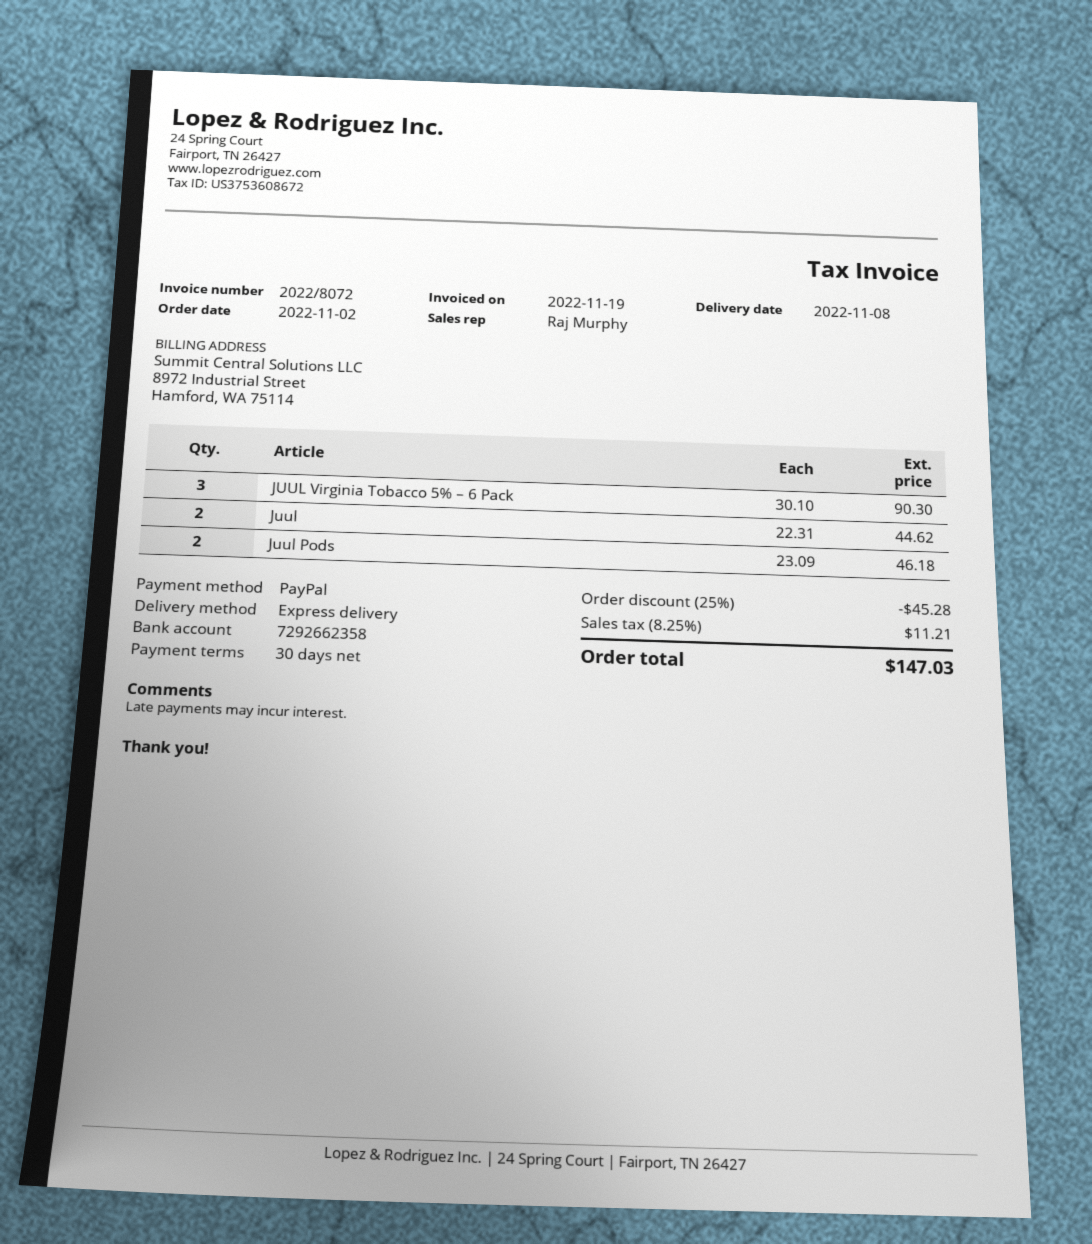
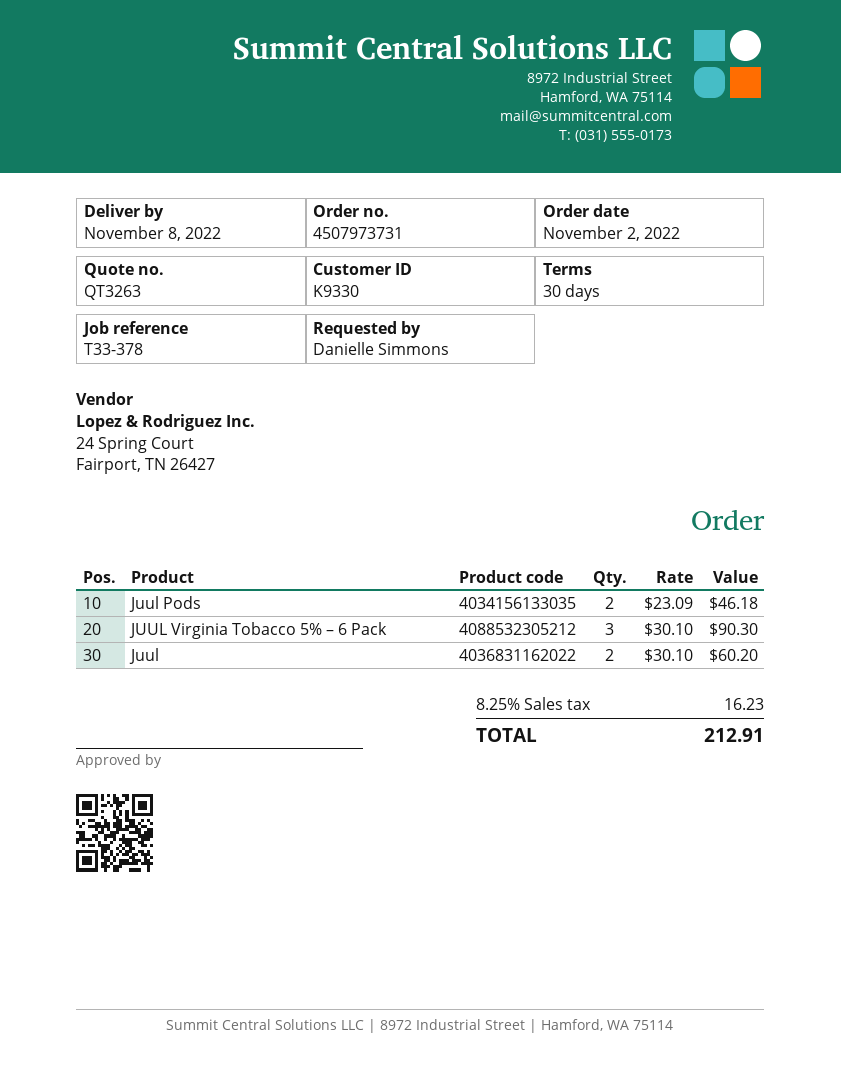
Juul: 2 x 22.31 = 44.62 -> 2 x 30.10 = 60.20
discount: 25% = 45.28 -> none
tax: 8.25% = 11.21 -> 8.25% = 16.23
total: 147.03 -> 212.91

